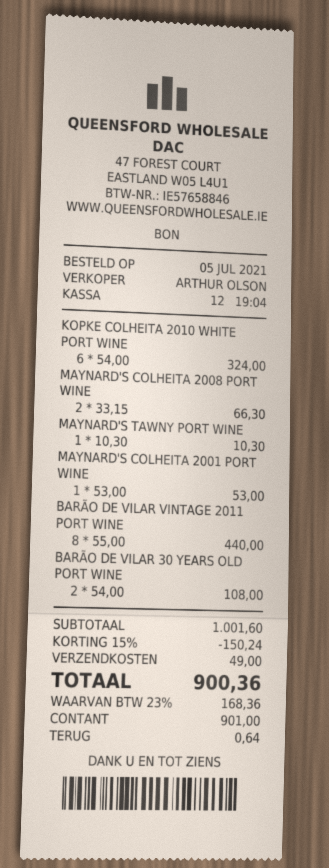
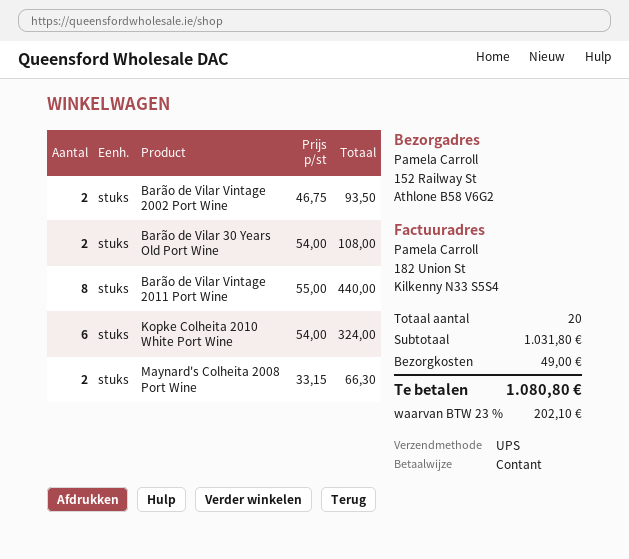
MAYNARD'S TAWNY PORT WINE: 1 x 10.30 = 10.30 -> none
MAYNARD'S COLHEITA 2001 PORT WINE: 1 x 53.00 = 53.00 -> none
Barão de Vilar Vintage 2002 Port Wine: none -> 2 x 46.75 = 93.50
subtotal: 1001.60 -> 1031.80
discount: 15% = 150.24 -> none
tax: 23% = 168.36 -> 23% = 202.10
total: 900.36 -> 1080.80

